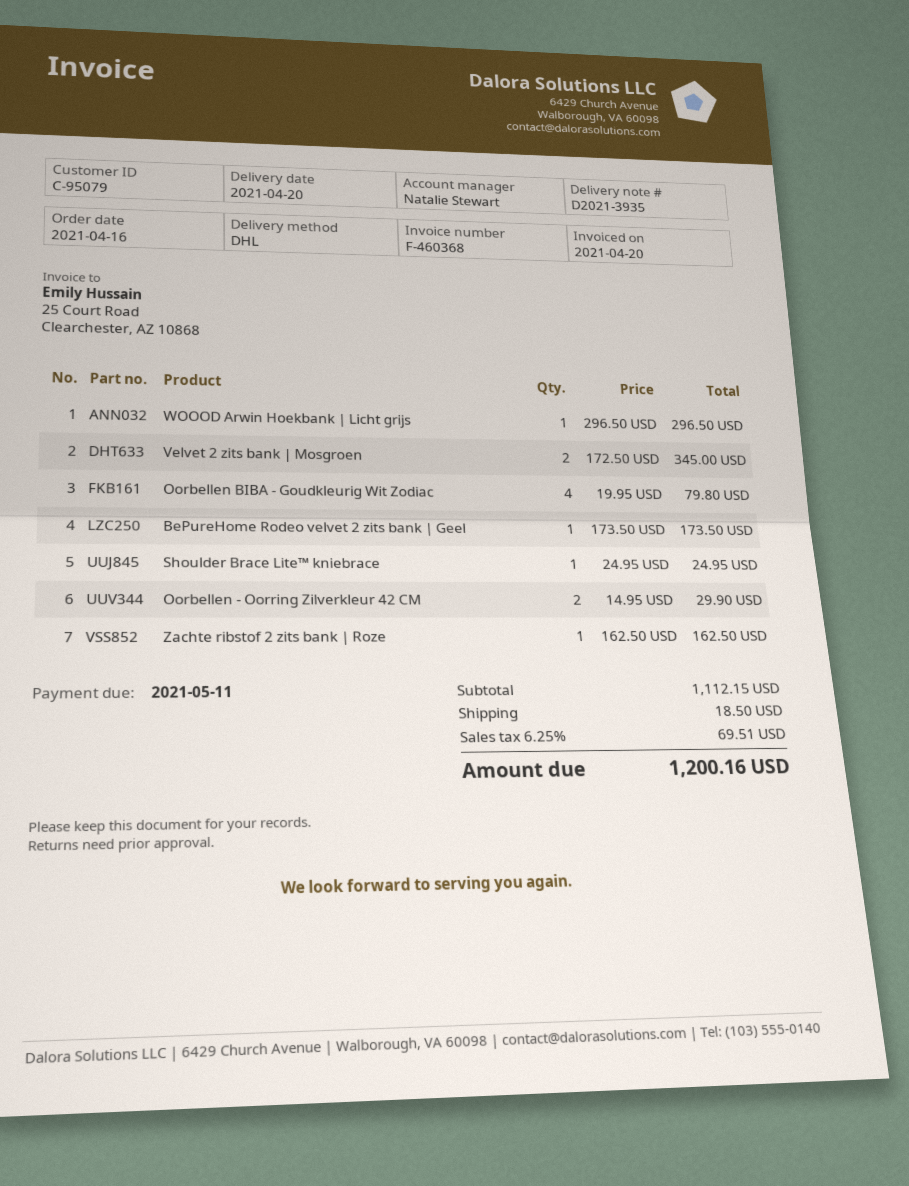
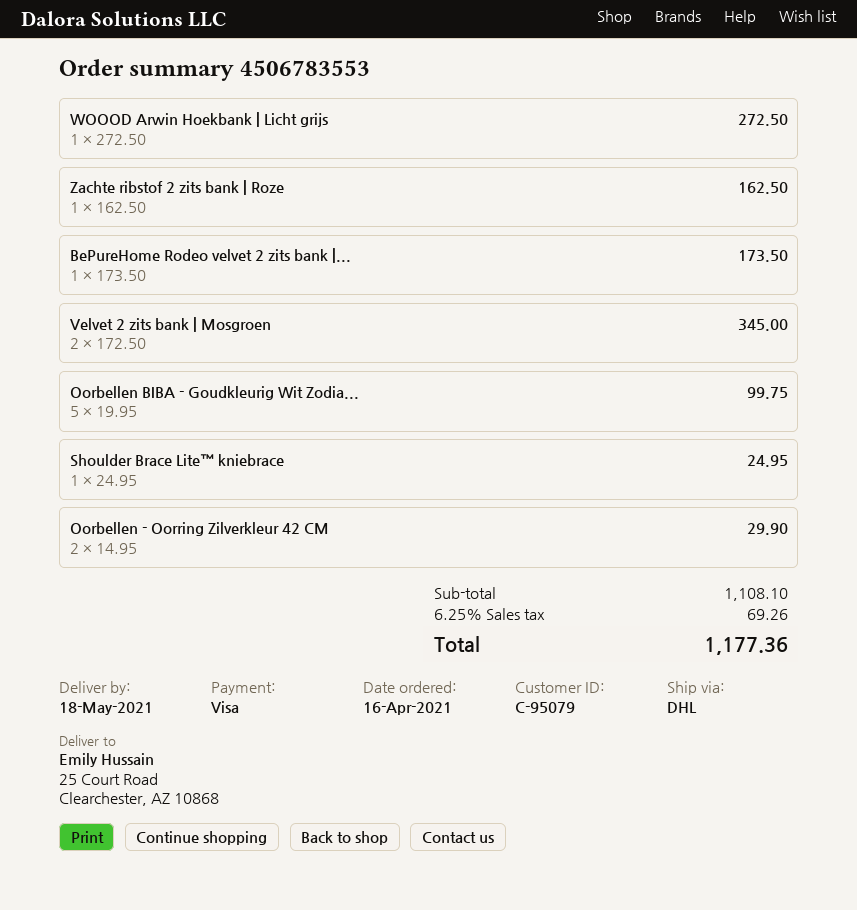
delivery date: 2021-04-20 -> 2021-05-18
WOOOD Arwin Hoekbank | Licht grijs: 1 x 296.50 = 296.50 -> 1 x 272.50 = 272.50
Oorbellen BIBA - Goudkleurig Wit Zodiac: 4 x 19.95 = 79.80 -> 5 x 19.95 = 99.75
subtotal: 1112.15 -> 1108.10
shipping: 18.50 -> none
tax: 6.25% = 69.51 -> 6.25% = 69.26
total: 1200.16 -> 1177.36

